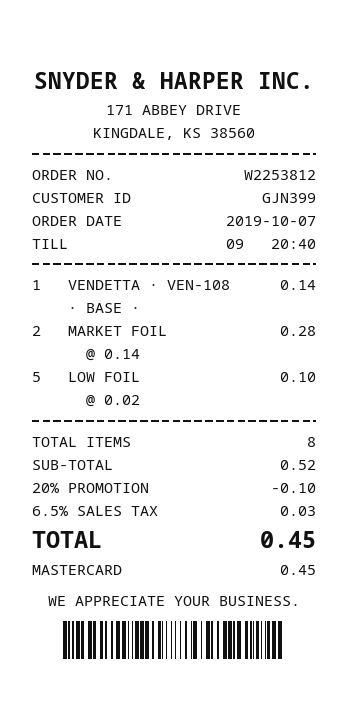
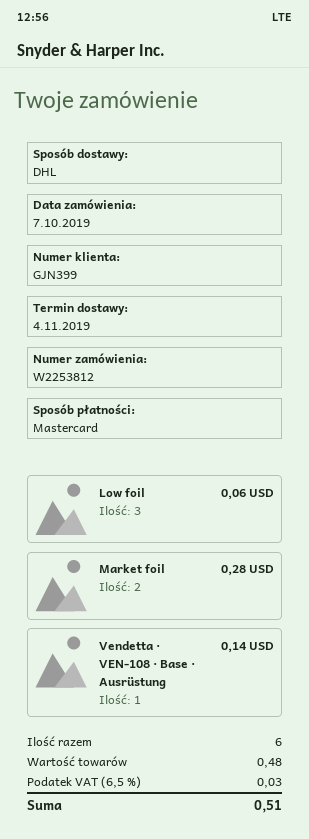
LOW FOIL: 5 for 0.10 -> 3 for 0.06
total quantity: 8 -> 6
subtotal: 0.52 -> 0.48
discount: 20% = 0.10 -> none
total: 0.45 -> 0.51

